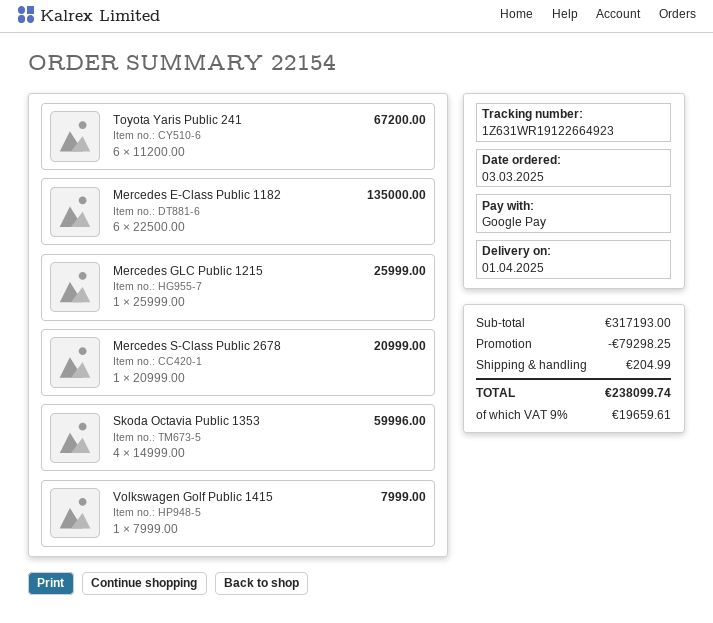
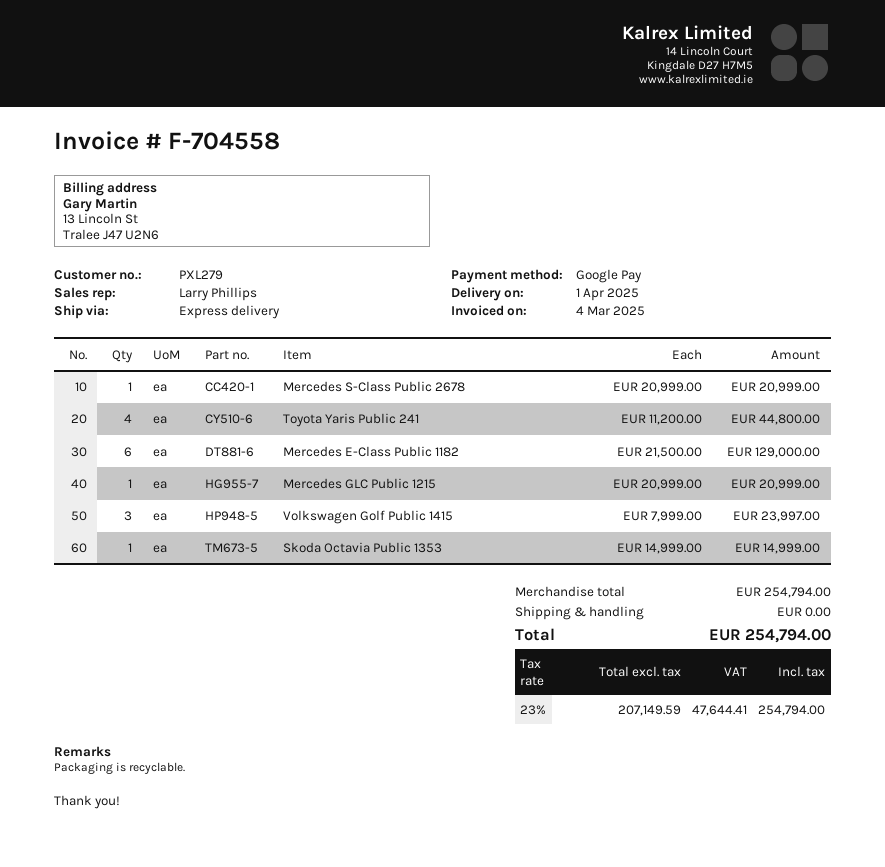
Toyota Yaris Public 241: 6 x 11200.00 = 67200.00 -> 4 x 11200.00 = 44800.00
Mercedes E-Class Public 1182: 6 x 22500.00 = 135000.00 -> 6 x 21500.00 = 129000.00
Mercedes GLC Public 1215: 1 x 25999.00 = 25999.00 -> 1 x 20999.00 = 20999.00
Skoda Octavia Public 1353: 4 x 14999.00 = 59996.00 -> 1 x 14999.00 = 14999.00
Volkswagen Golf Public 1415: 1 x 7999.00 = 7999.00 -> 3 x 7999.00 = 23997.00
subtotal: 317193.00 -> 254794.00
discount: 79298.25 -> none
shipping: 204.99 -> 0.00
tax: 9% = 19659.61 -> 23% = 47644.41
total: 238099.74 -> 254794.00

